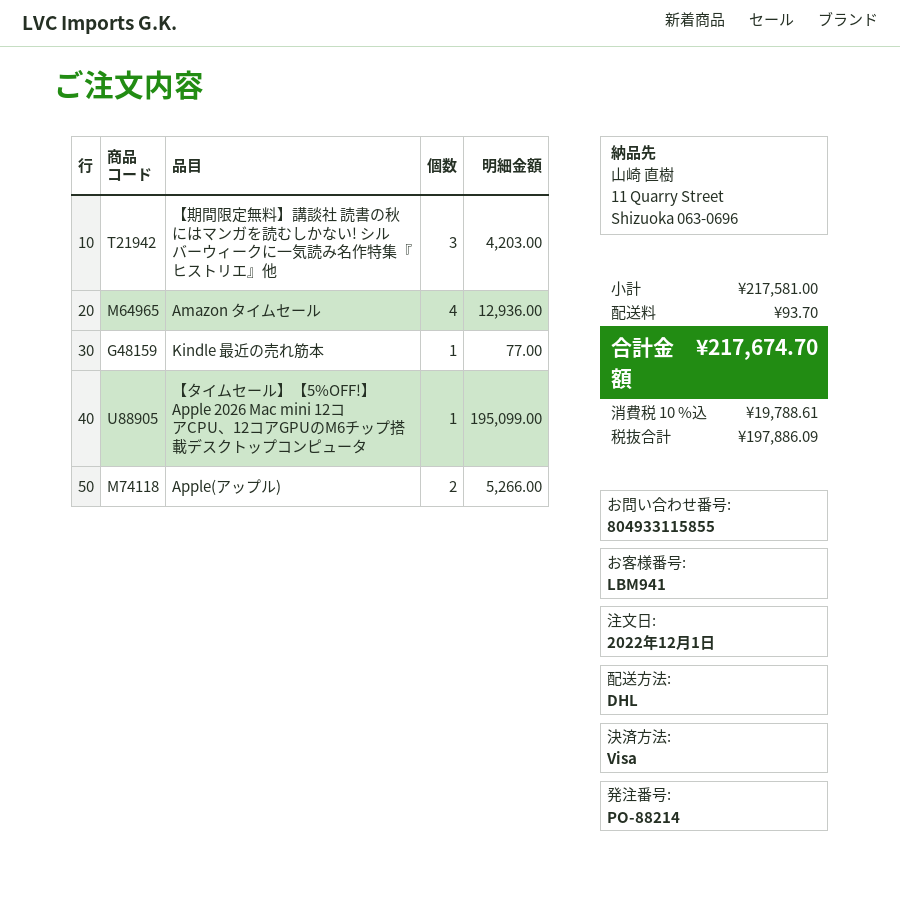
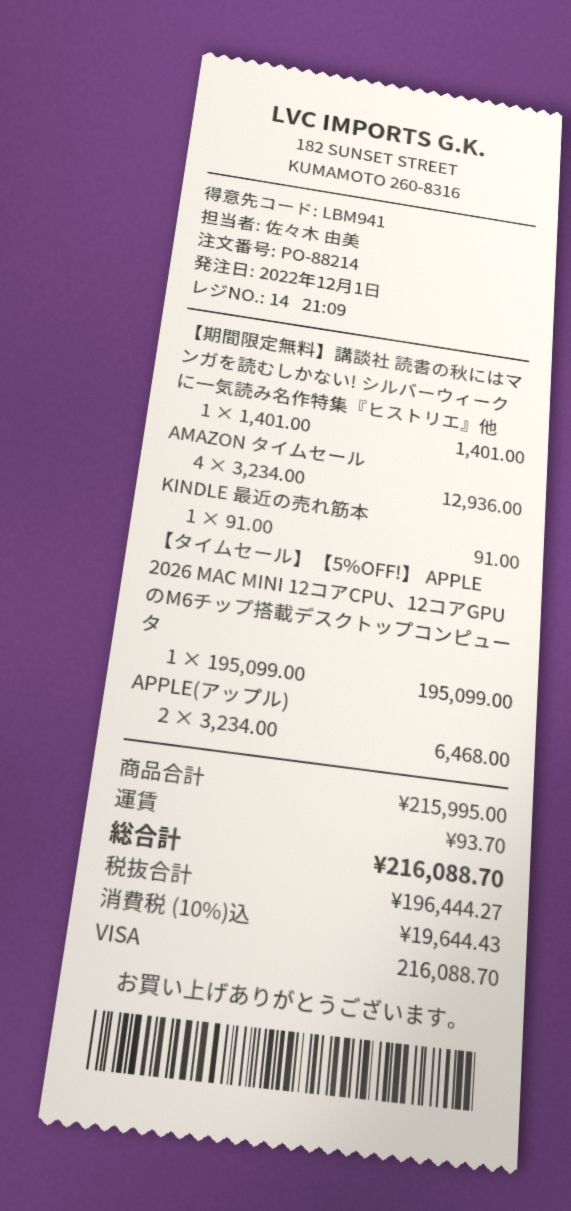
【期間限定無料】講談社 読書の秋にはマンガを読むしかない! シルバーウィークに一気読み名作特集『ヒストリエ』他: 3 for 4203.00 -> 1 for 1401.00
Kindle 最近の売れ筋本: 1 for 77.00 -> 1 for 91.00
Apple(アップル): 2 for 5266.00 -> 2 for 6468.00
subtotal: 217581.00 -> 215995.00
net: 197886.09 -> 196444.27
tax: 10% = 19788.61 -> 10% = 19644.43
total: 217674.70 -> 216088.70

